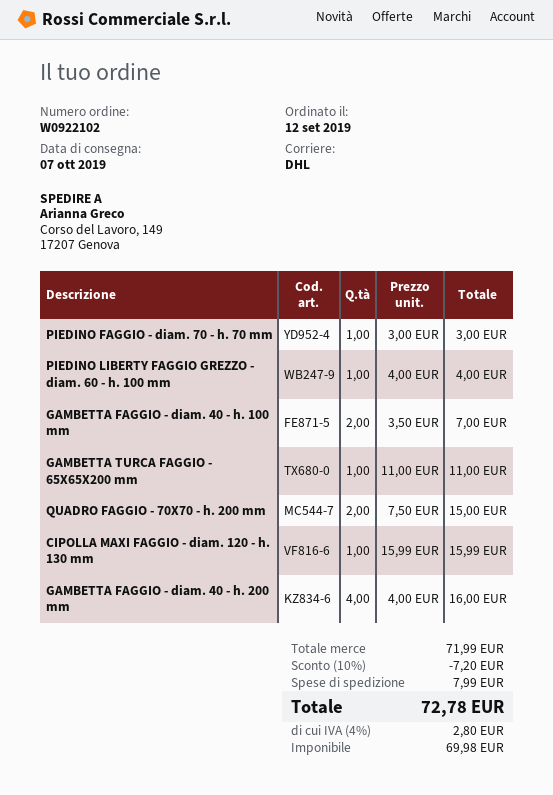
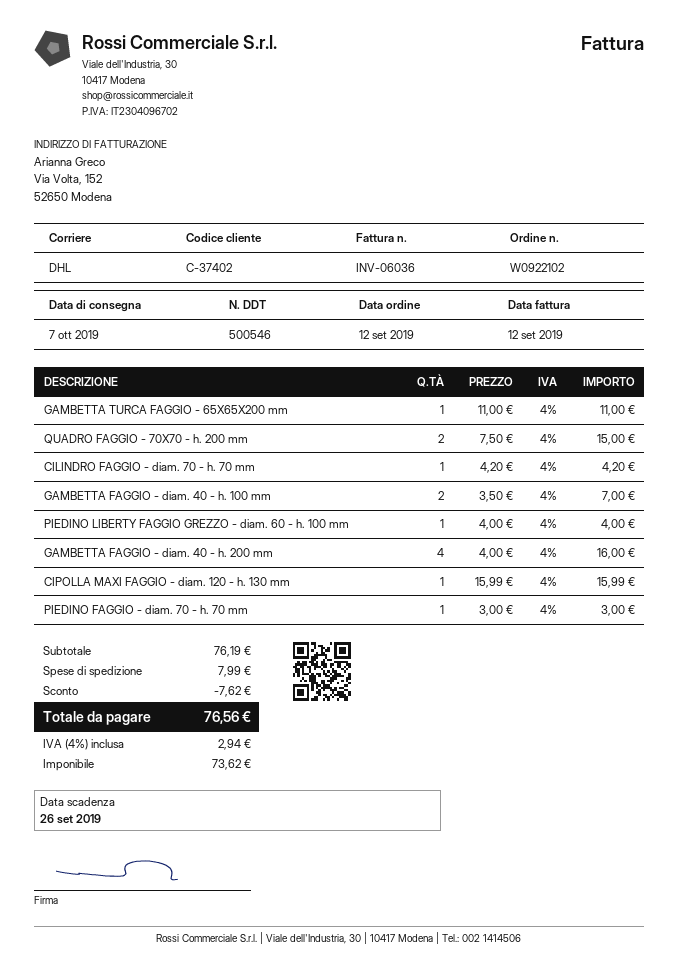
CILINDRO FAGGIO - diam. 70 - h. 70 mm: none -> 1 x 4.20 = 4.20
subtotal: 71.99 -> 76.19
discount: 7.20 -> 7.62
net: 69.98 -> 73.62
tax: 4% = 2.80 -> 4% = 2.94
total: 72.78 -> 76.56

